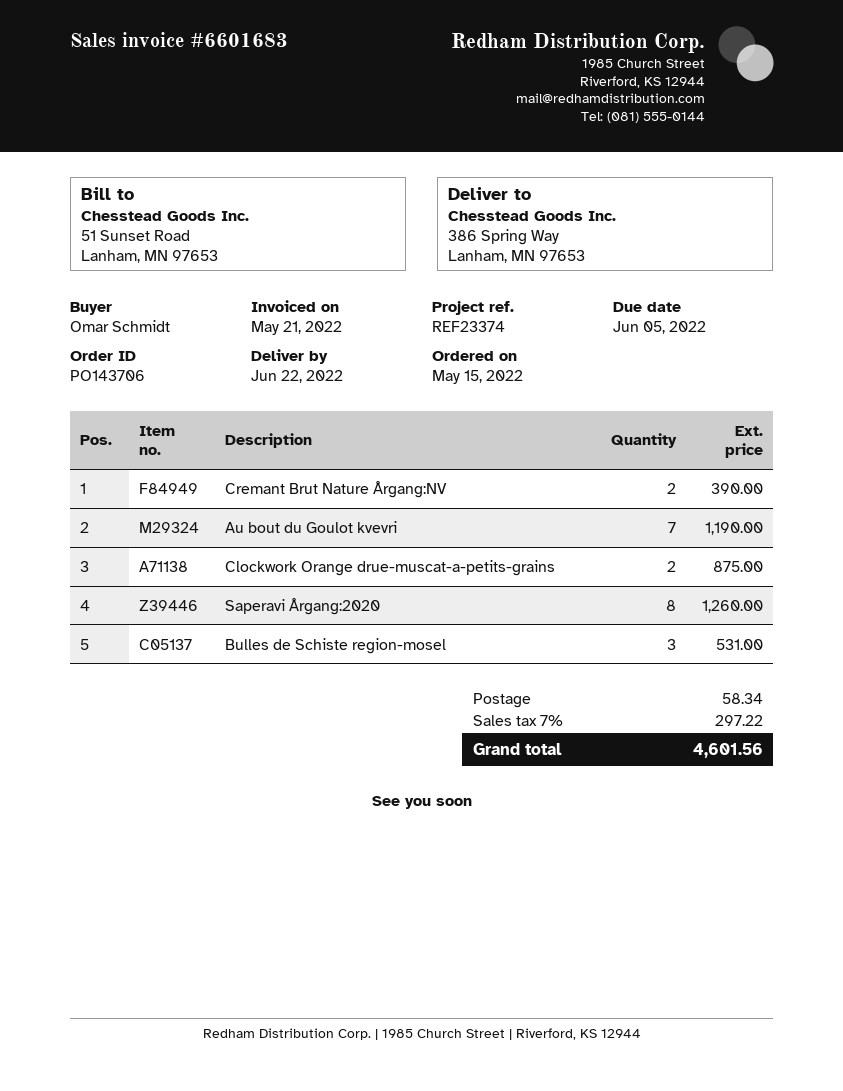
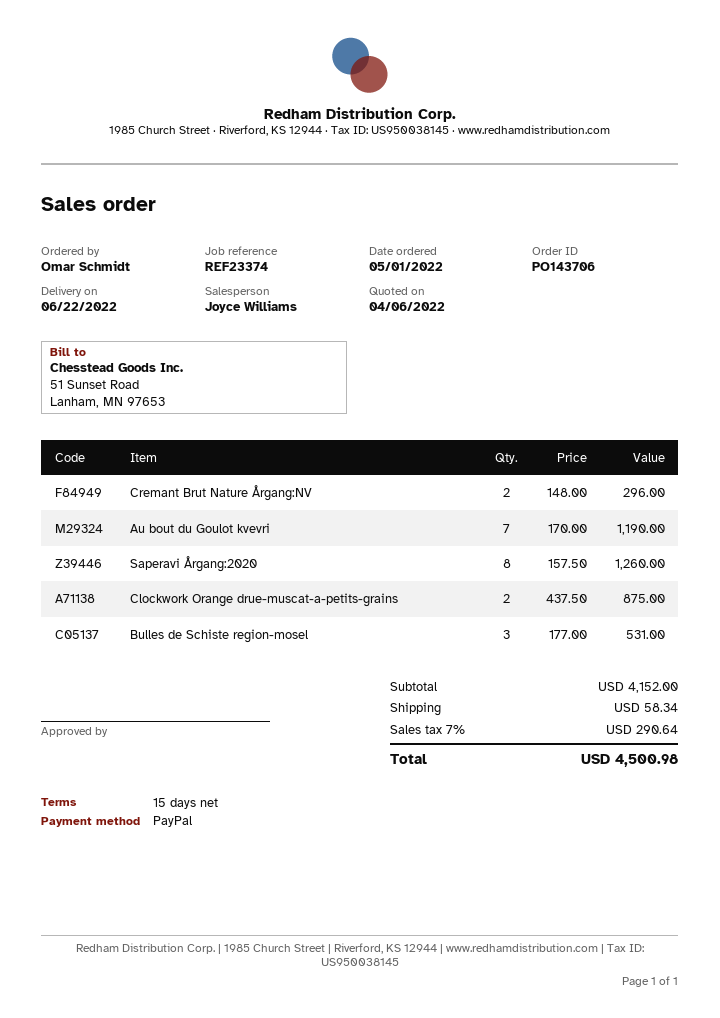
order date: 2022-05-15 -> 2022-05-01
Cremant Brut Nature Årgang:NV: 2 for 390.00 -> 2 for 296.00
tax: 7% = 297.22 -> 7% = 290.64
total: 4601.56 -> 4500.98

